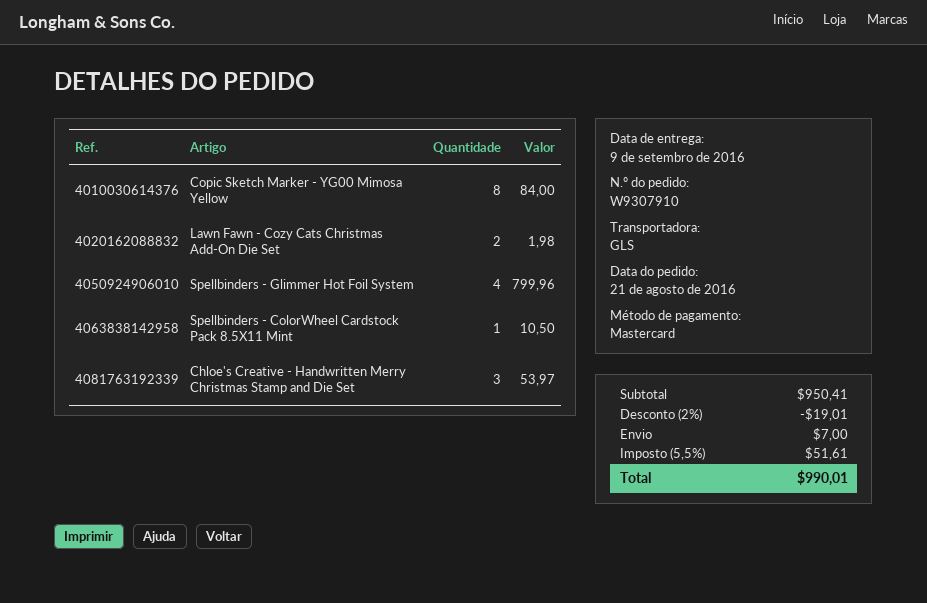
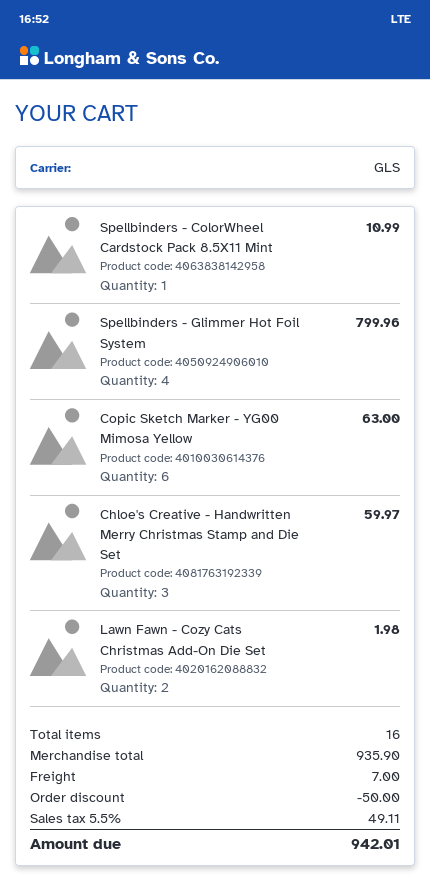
Copic Sketch Marker - YG00 Mimosa Yellow: 8 for 84.00 -> 6 for 63.00
Spellbinders - ColorWheel Cardstock Pack 8.5X11 Mint: 1 for 10.50 -> 1 for 10.99
Chloe's Creative - Handwritten Merry Christmas Stamp and Die Set: 3 for 53.97 -> 3 for 59.97
subtotal: 950.41 -> 935.90
discount: 19.01 -> 50.00
tax: 5.5% = 51.61 -> 5.5% = 49.11
total: 990.01 -> 942.01

